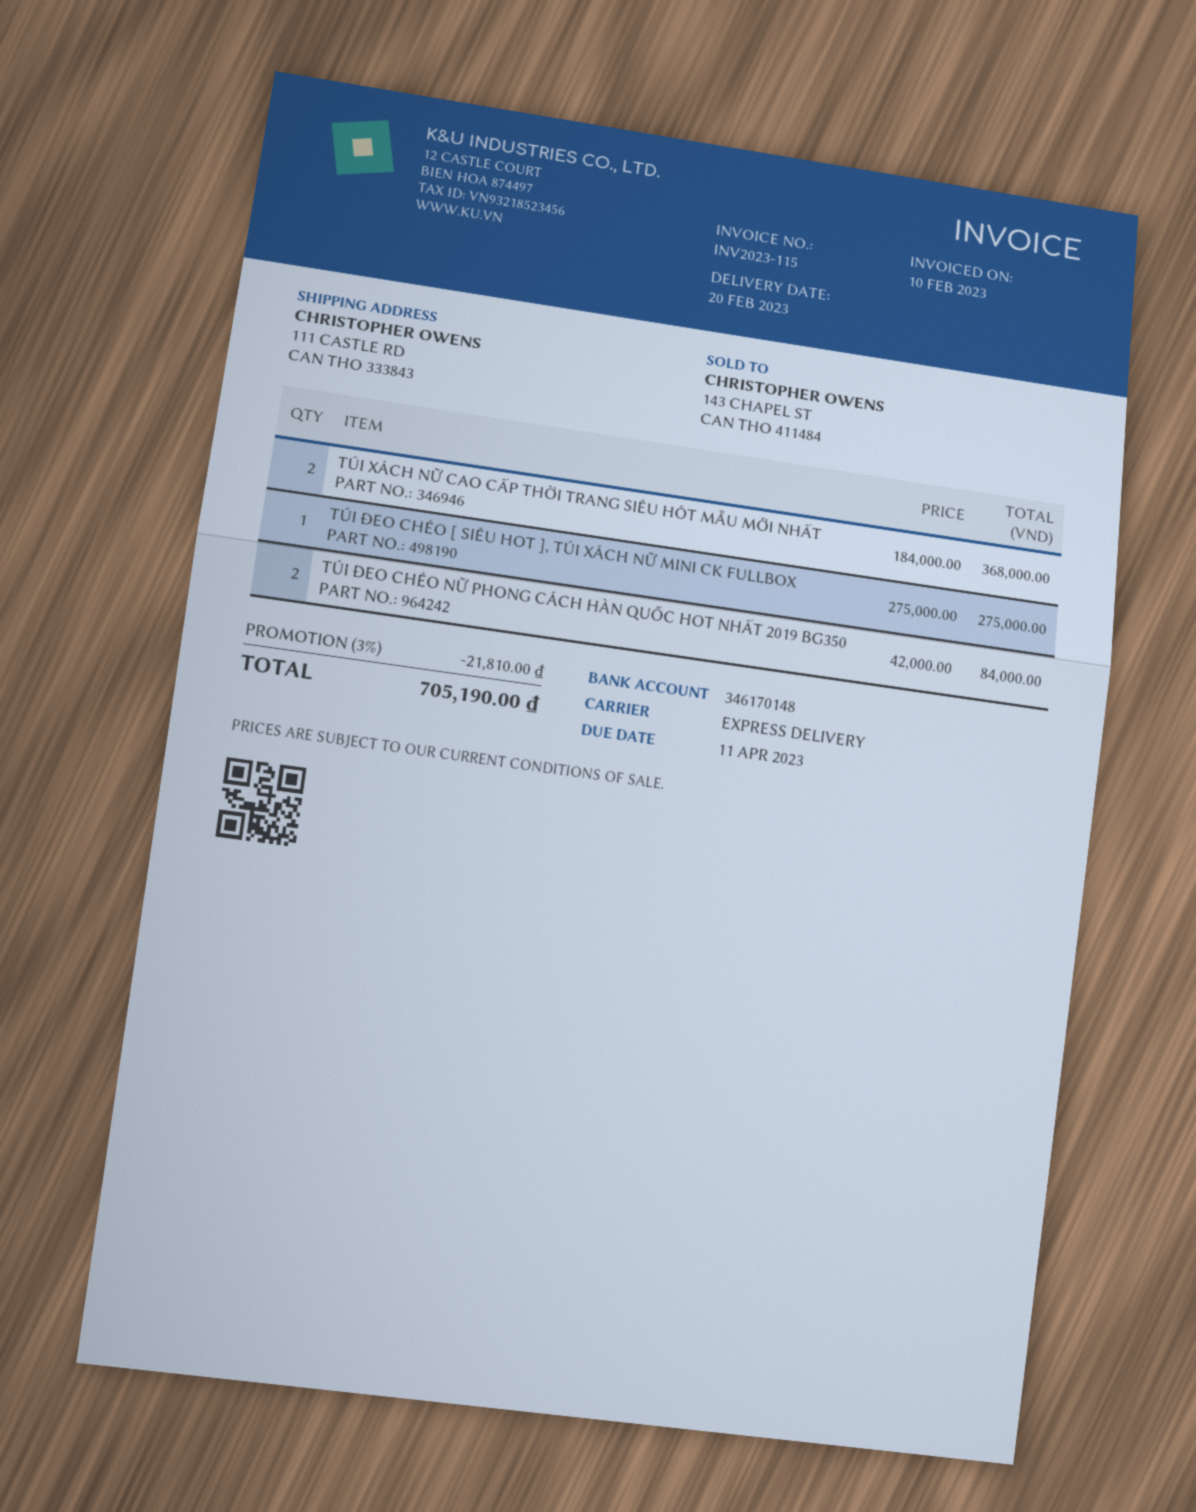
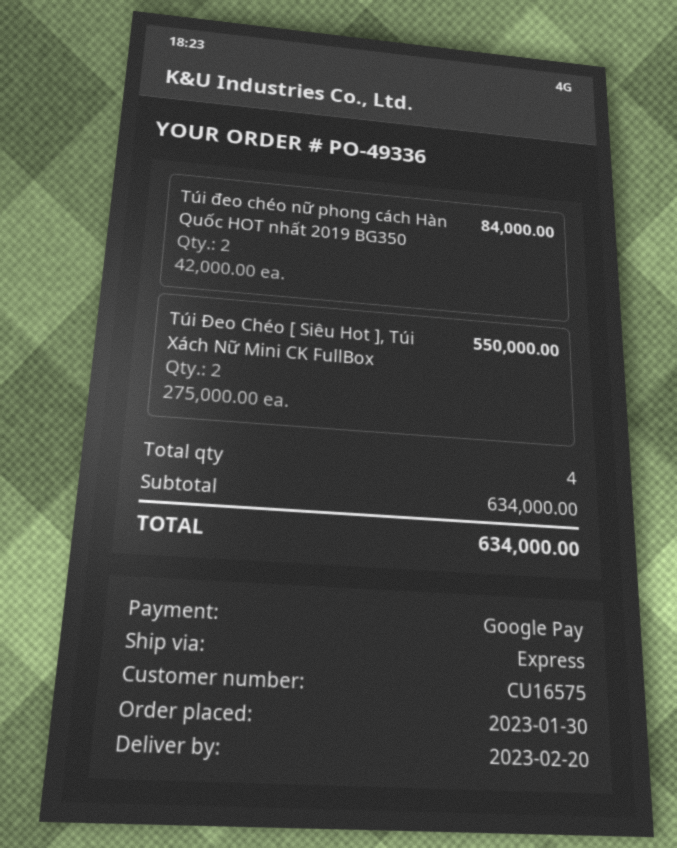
TÚI XÁCH NỮ CAO CẤP THỜI TRANG SIÊU HÓT MẪU MỚI NHẤT: 2 x 184000.00 = 368000.00 -> none
TÚI ĐEO CHÉO [ SIÊU HOT ], TÚI XÁCH NỮ MINI CK FULLBOX: 1 x 275000.00 = 275000.00 -> 2 x 275000.00 = 550000.00
discount: 3% = 21810.00 -> none
total: 705190.00 -> 634000.00

